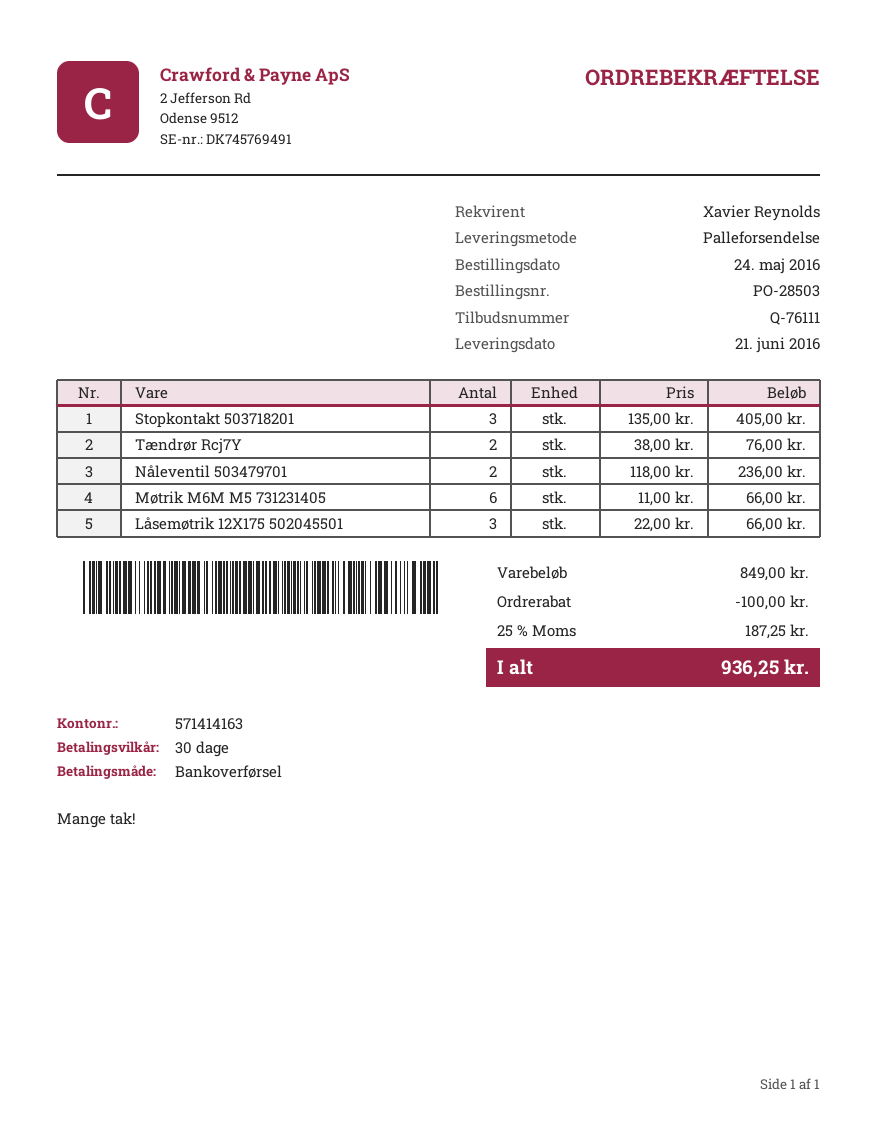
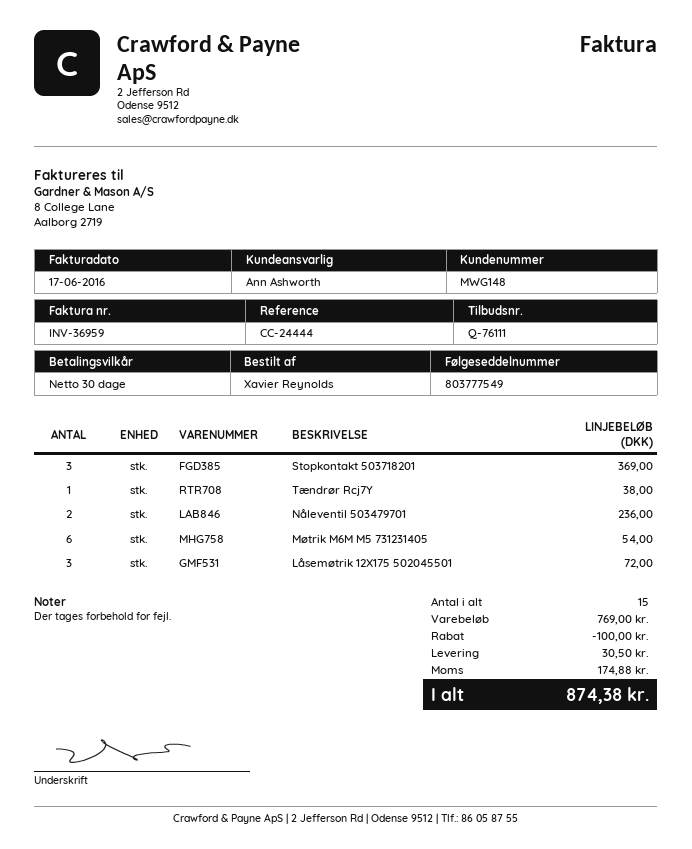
Stopkontakt 503718201: 3 for 405.00 -> 3 for 369.00
Tændrør Rcj7Y: 2 for 76.00 -> 1 for 38.00
Møtrik M6M M5 731231405: 6 for 66.00 -> 6 for 54.00
Låsemøtrik 12X175 502045501: 3 for 66.00 -> 3 for 72.00
subtotal: 849.00 -> 769.00
shipping: none -> 30.50
tax: 187.25 -> 174.88
total: 936.25 -> 874.38

